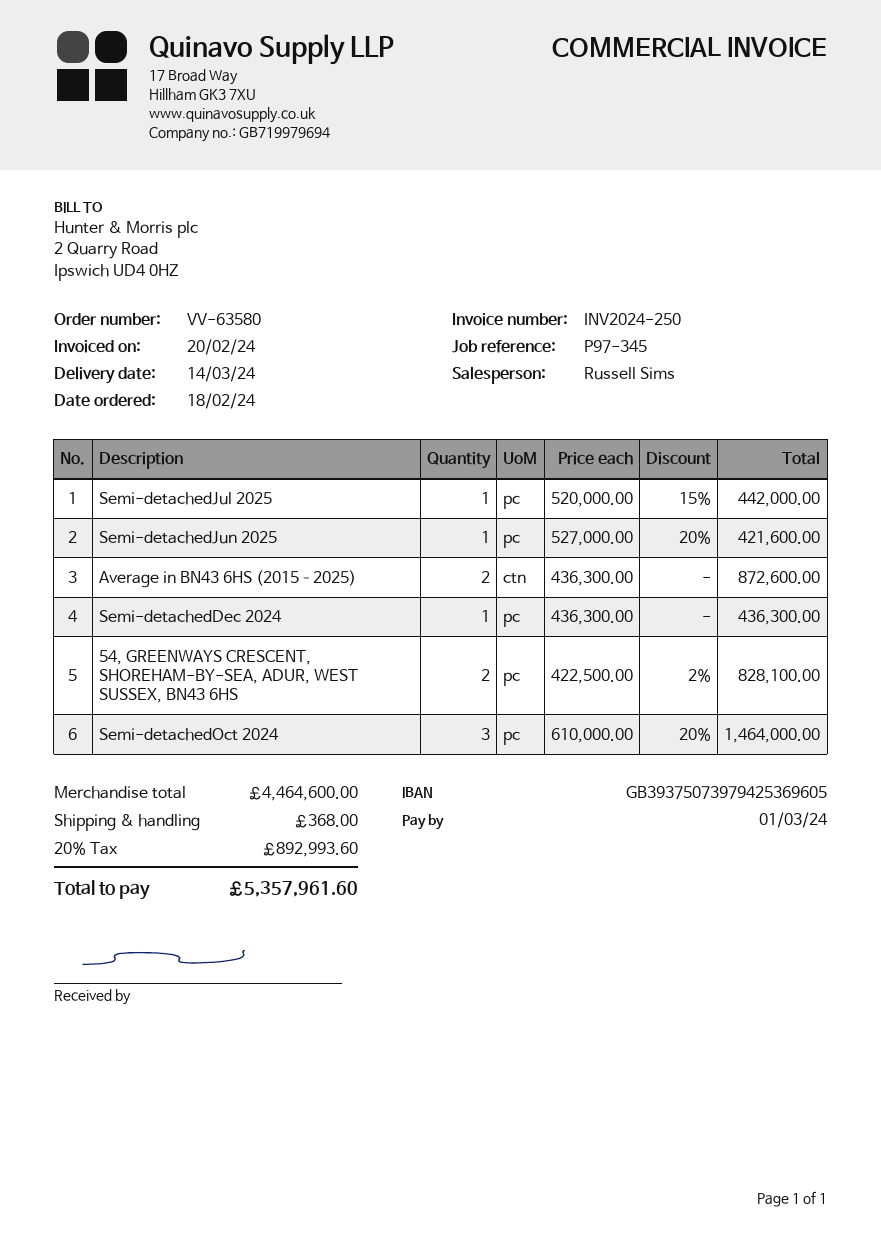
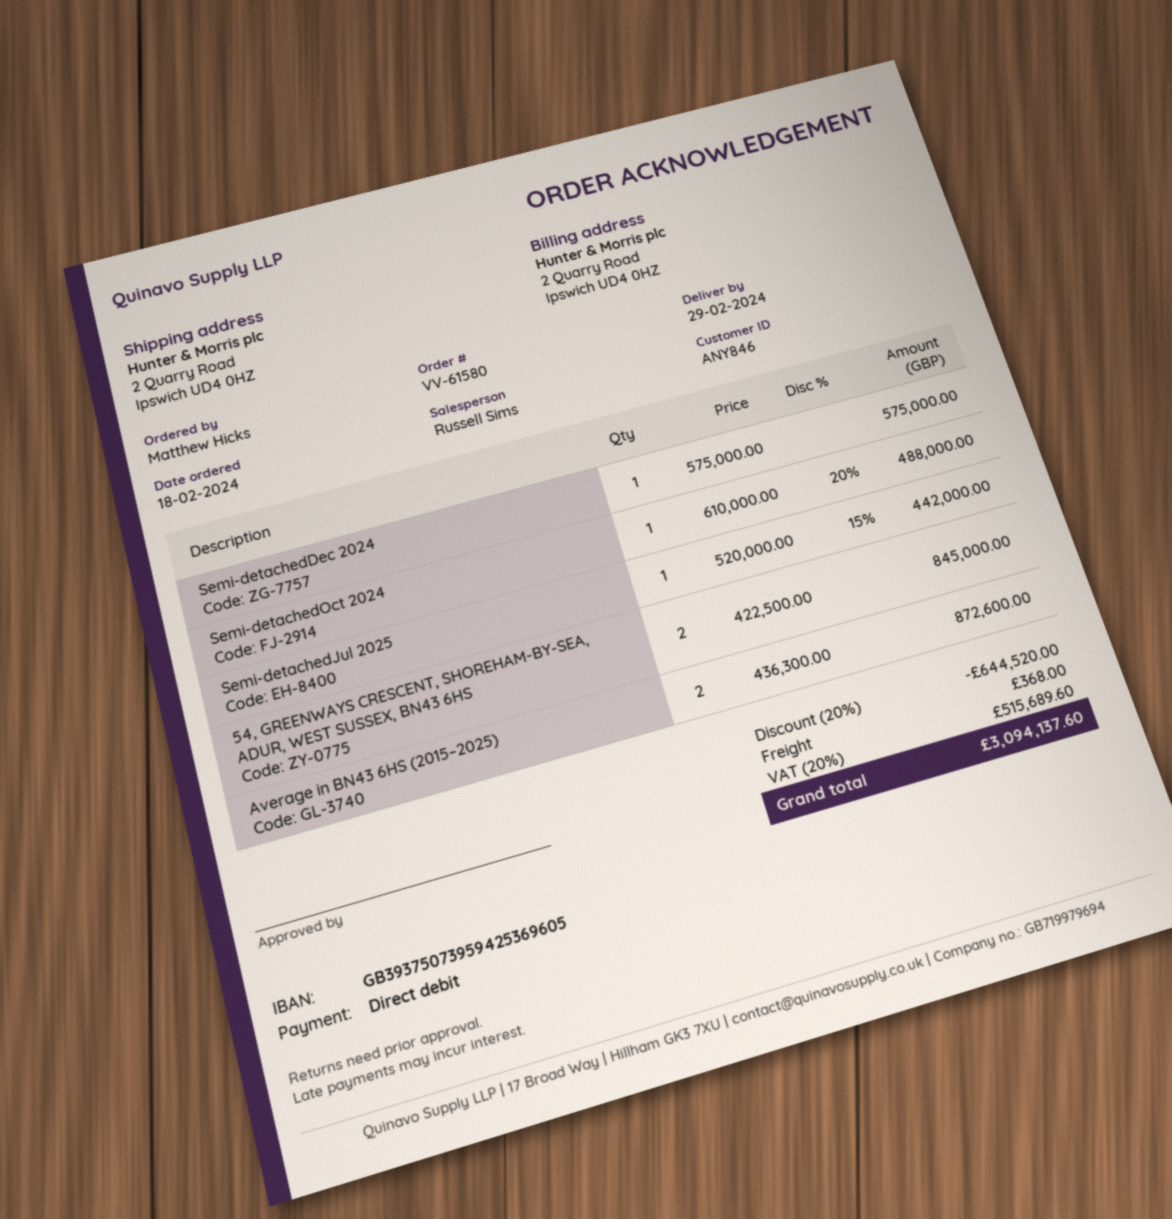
order number: VV-63580 -> VV-61580
delivery date: 2024-03-14 -> 2024-02-29
bank account: GB39375073979425369605 -> GB39375073959425369605
Semi-detachedJun 2025: 1 x 527000.00 - 20% = 421600.00 -> none
Semi-detachedDec 2024: 1 x 436300.00 = 436300.00 -> 1 x 575000.00 = 575000.00
54, GREENWAYS CRESCENT, SHOREHAM-BY-SEA, ADUR, WEST SUSSEX, BN43 6HS: 2 x 422500.00 - 2% = 828100.00 -> 2 x 422500.00 = 845000.00
Semi-detachedOct 2024: 3 x 610000.00 - 20% = 1464000.00 -> 1 x 610000.00 - 20% = 488000.00
discount: none -> 20% = 644520.00
tax: 20% = 892993.60 -> 20% = 515689.60
total: 5357961.60 -> 3094137.60

